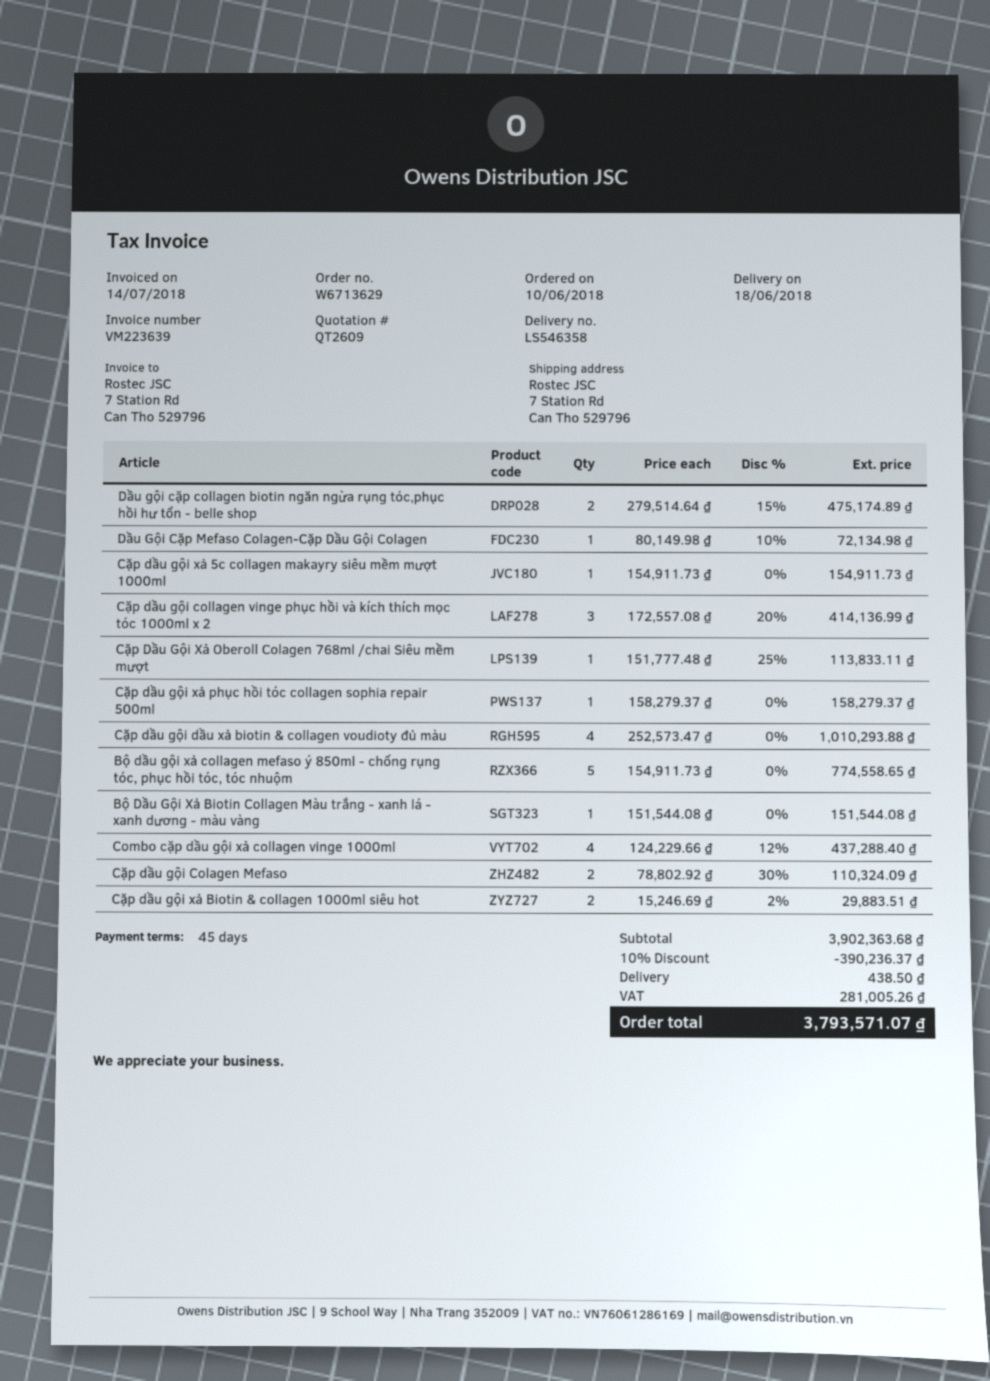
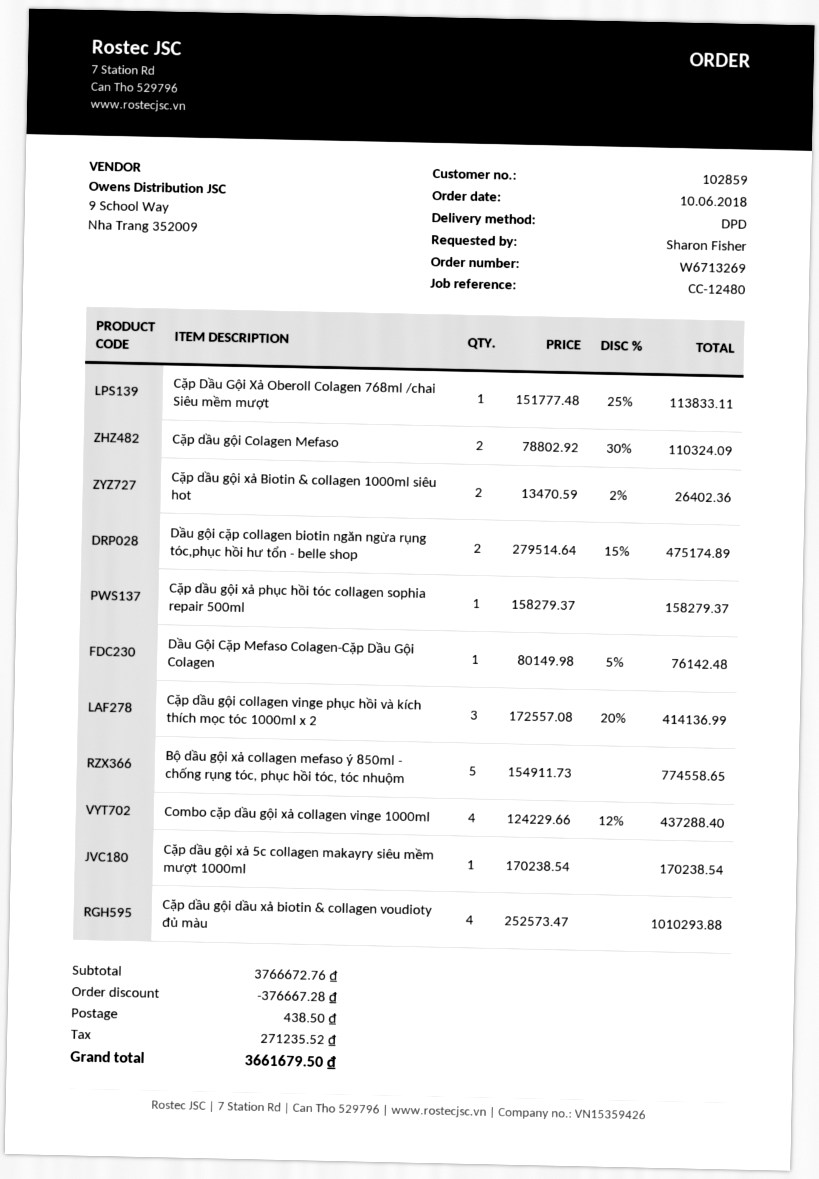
order number: W6713629 -> W6713269
Dầu Gội Cặp Mefaso Colagen-Cặp Dầu Gội Colagen: 1 x 80149.98 - 10% = 72134.98 -> 1 x 80149.98 - 5% = 76142.48
Cặp dầu gội xả 5c collagen makayry siêu mềm mượt 1000ml: 1 x 154911.73 = 154911.73 -> 1 x 170238.54 = 170238.54
Bộ Dầu Gội Xả Biotin Collagen Màu trắng - xanh lá - xanh dương - màu vàng: 1 x 151544.08 = 151544.08 -> none
Cặp dầu gội xả Biotin & collagen 1000ml siêu hot: 2 x 15246.69 - 2% = 29883.51 -> 2 x 13470.59 - 2% = 26402.36
subtotal: 3902363.68 -> 3766672.76
discount: 390236.37 -> 376667.28
tax: 281005.26 -> 271235.52
total: 3793571.07 -> 3661679.50

